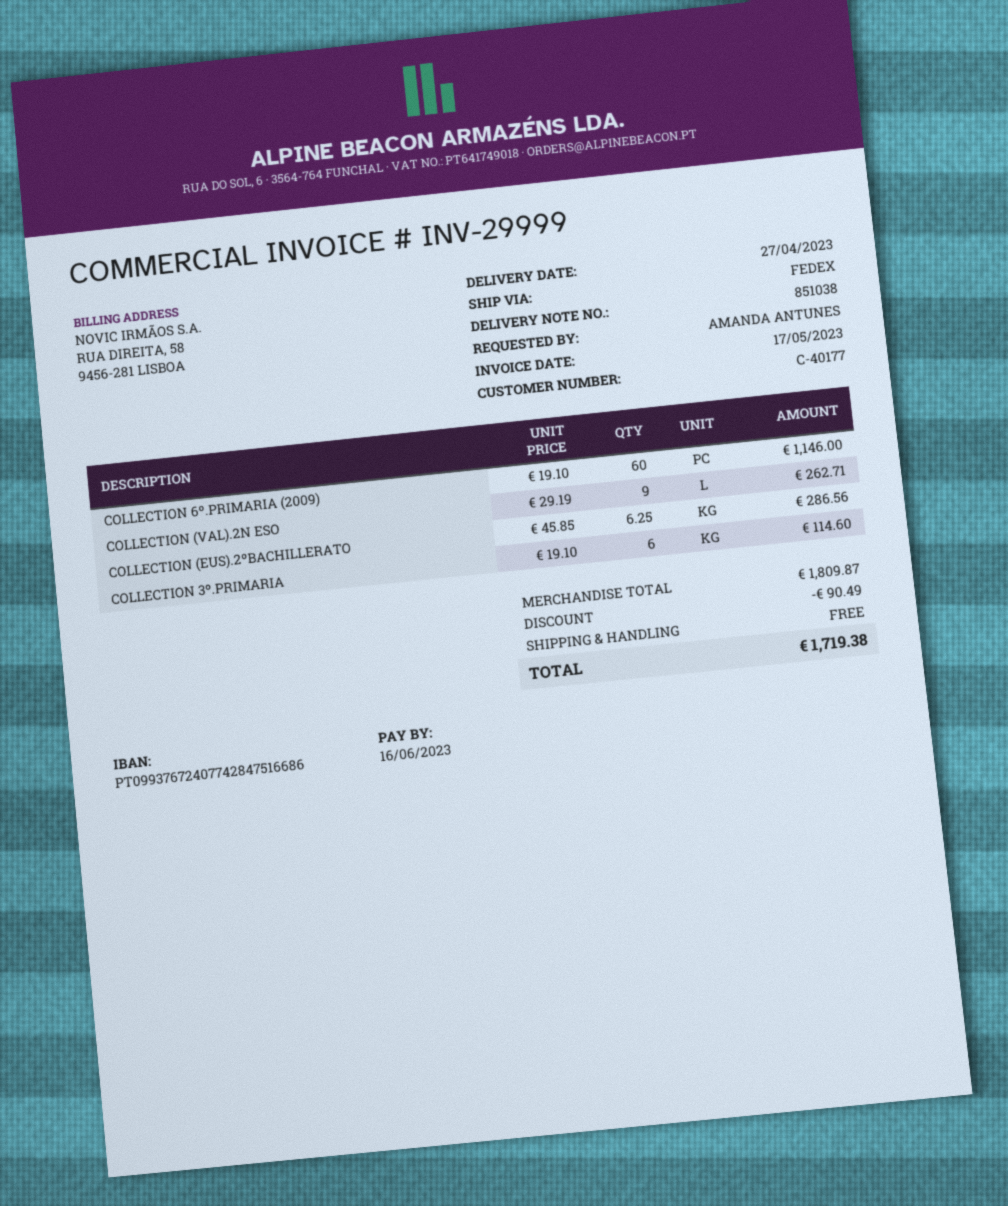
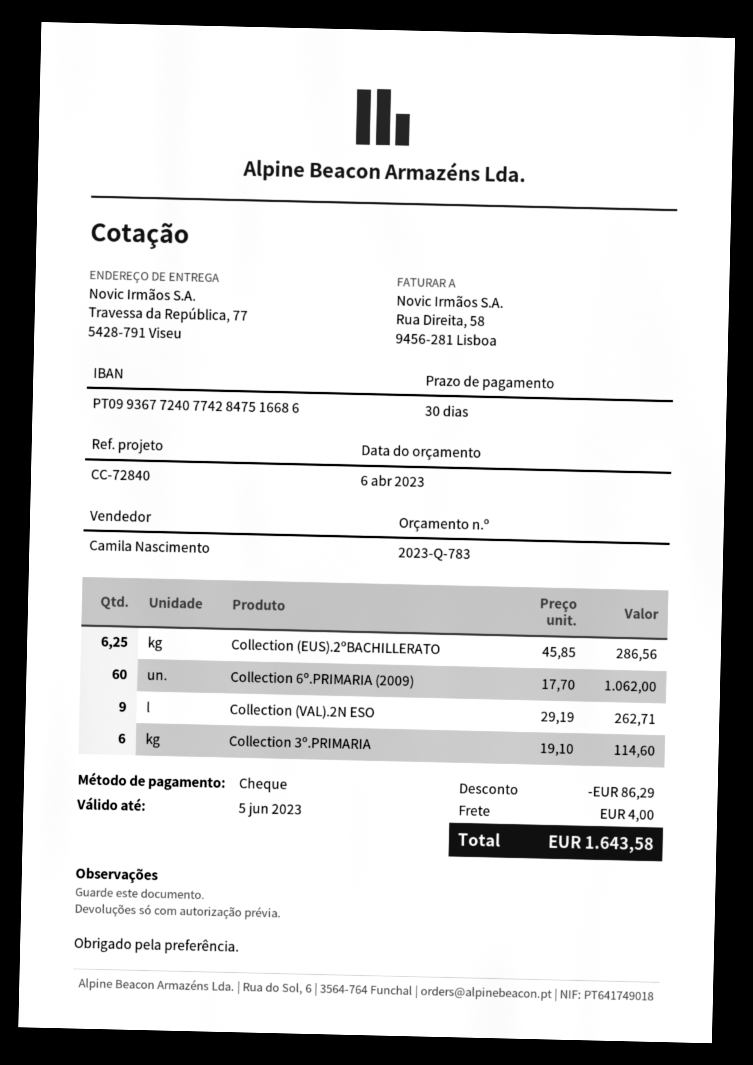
bank account: PT09937672407742847516686 -> PT09936772407742847516686
COLLECTION 6º.PRIMARIA (2009): 60 x 19.10 = 1146.00 -> 60 x 17.70 = 1062.00
discount: 90.49 -> 86.29
shipping: 0.00 -> 4.00
total: 1719.38 -> 1643.58

